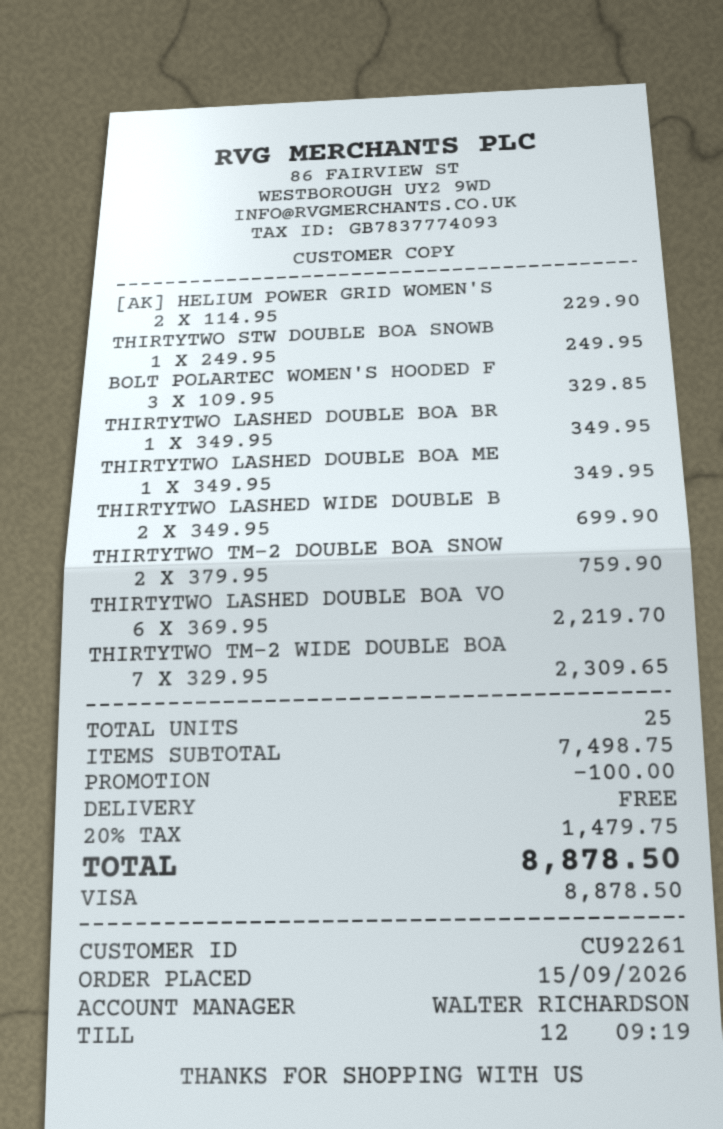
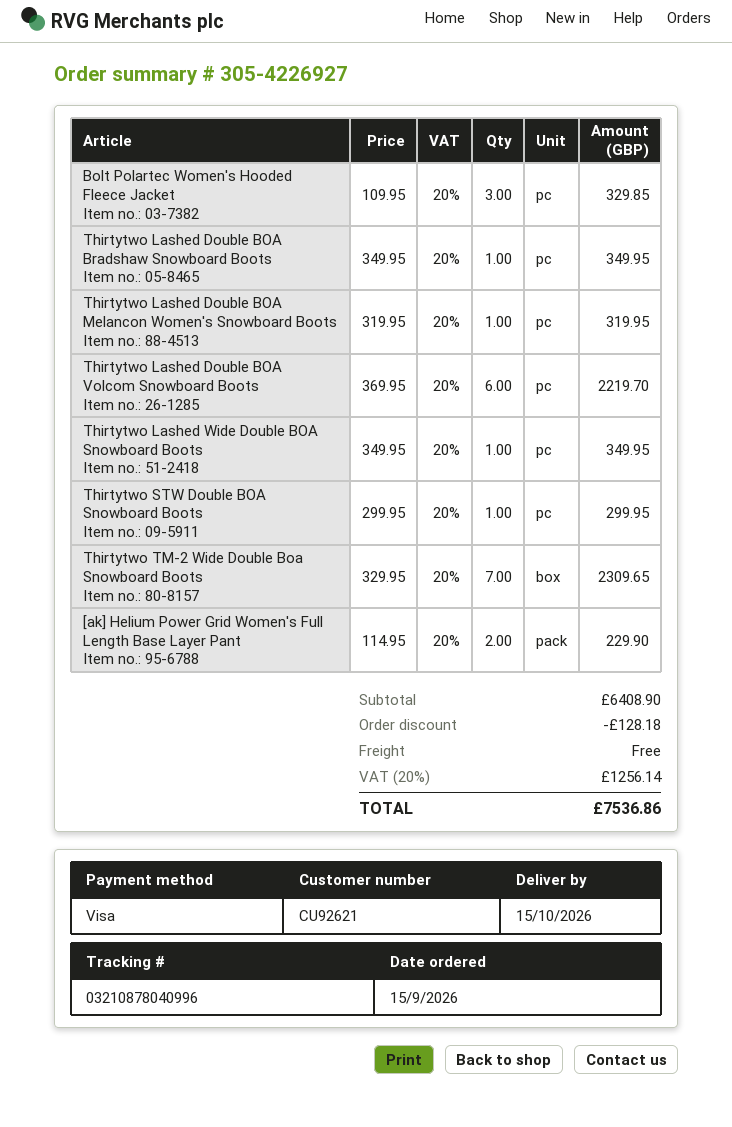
customer number: CU92261 -> CU92621
THIRTYTWO STW DOUBLE BOA SNOWB: 1 x 249.95 = 249.95 -> 1 x 299.95 = 299.95
THIRTYTWO LASHED DOUBLE BOA ME: 1 x 349.95 = 349.95 -> 1 x 319.95 = 319.95
THIRTYTWO LASHED WIDE DOUBLE B: 2 x 349.95 = 699.90 -> 1 x 349.95 = 349.95
THIRTYTWO TM-2 DOUBLE BOA SNOW: 2 x 379.95 = 759.90 -> none
subtotal: 7498.75 -> 6408.90
discount: 100.00 -> 128.18
tax: 20% = 1479.75 -> 20% = 1256.14
total: 8878.50 -> 7536.86

